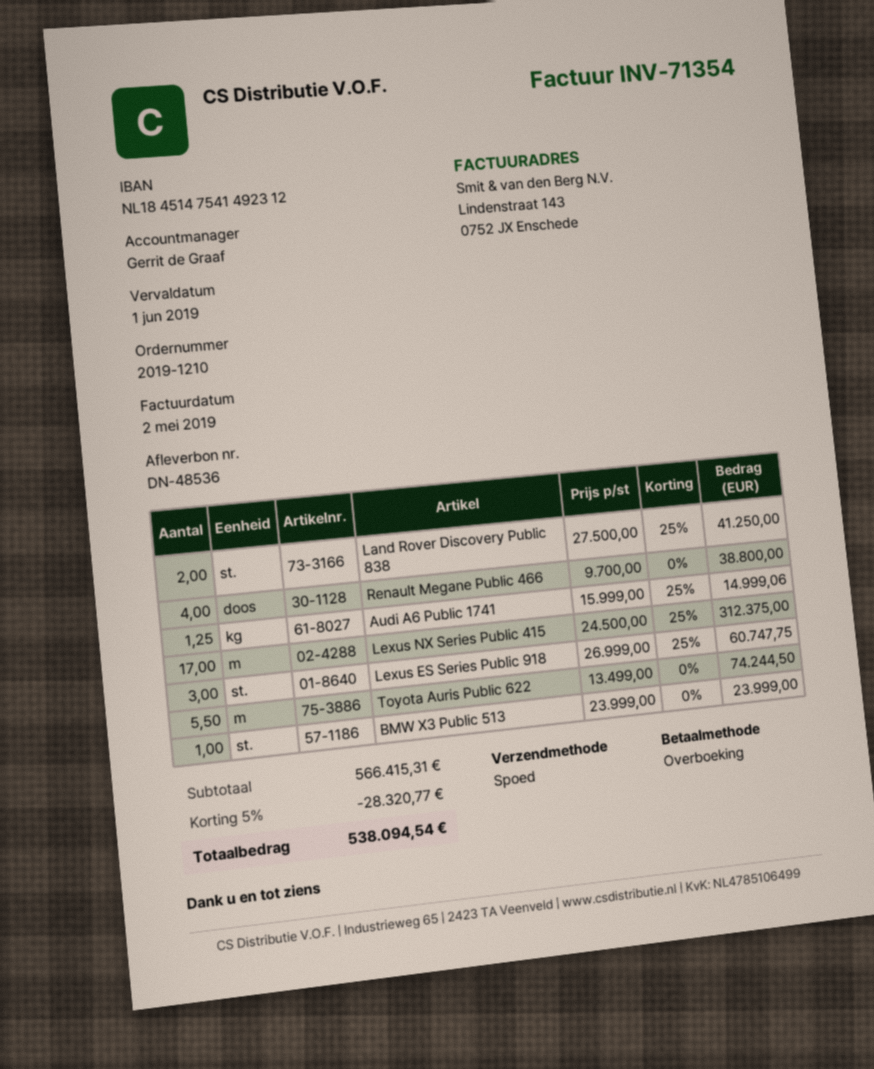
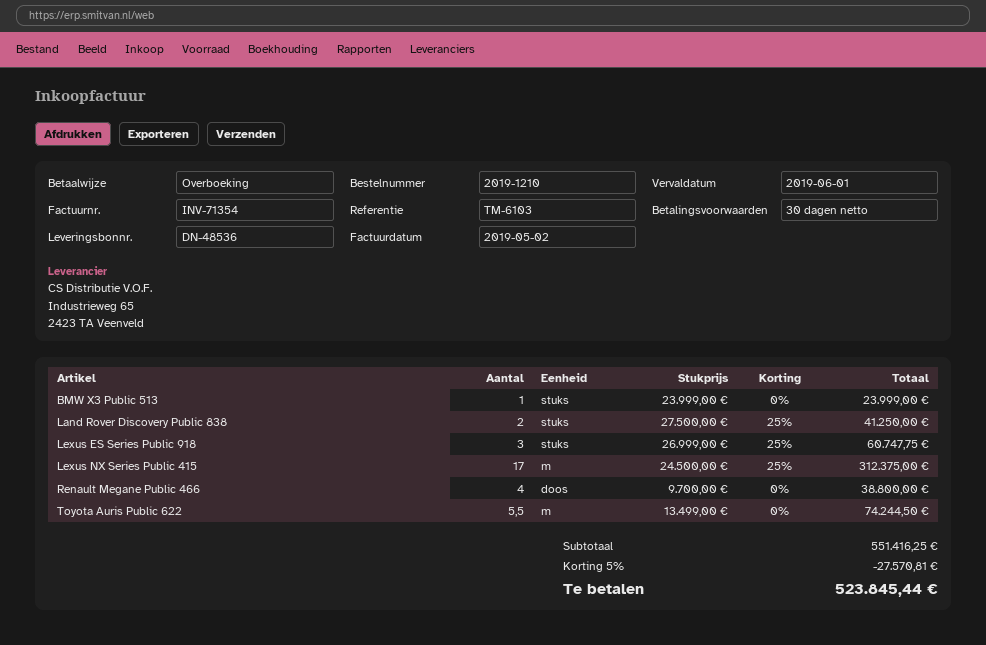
Audi A6 Public 1741: 1.25 x 15999.00 - 25% = 14999.06 -> none
subtotal: 566415.31 -> 551416.25
discount: 5% = 28320.77 -> 5% = 27570.81
total: 538094.54 -> 523845.44

